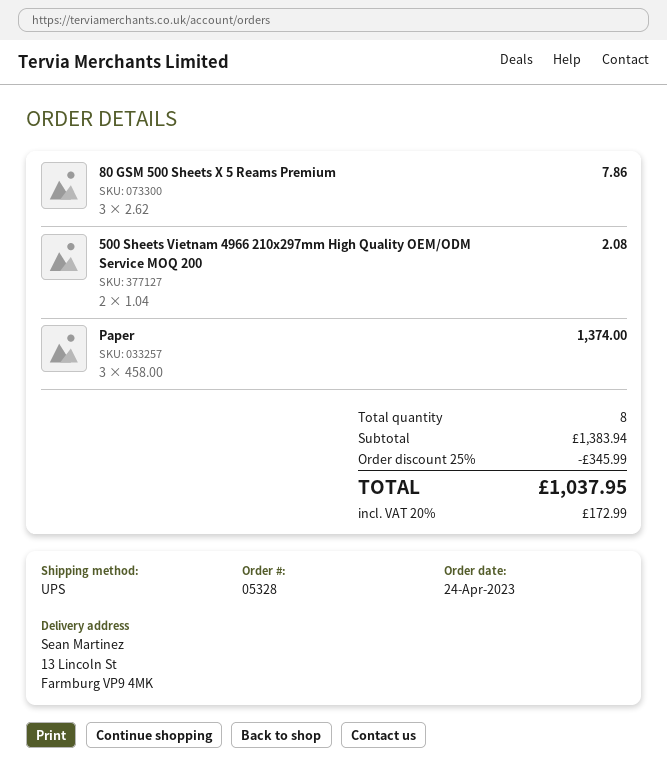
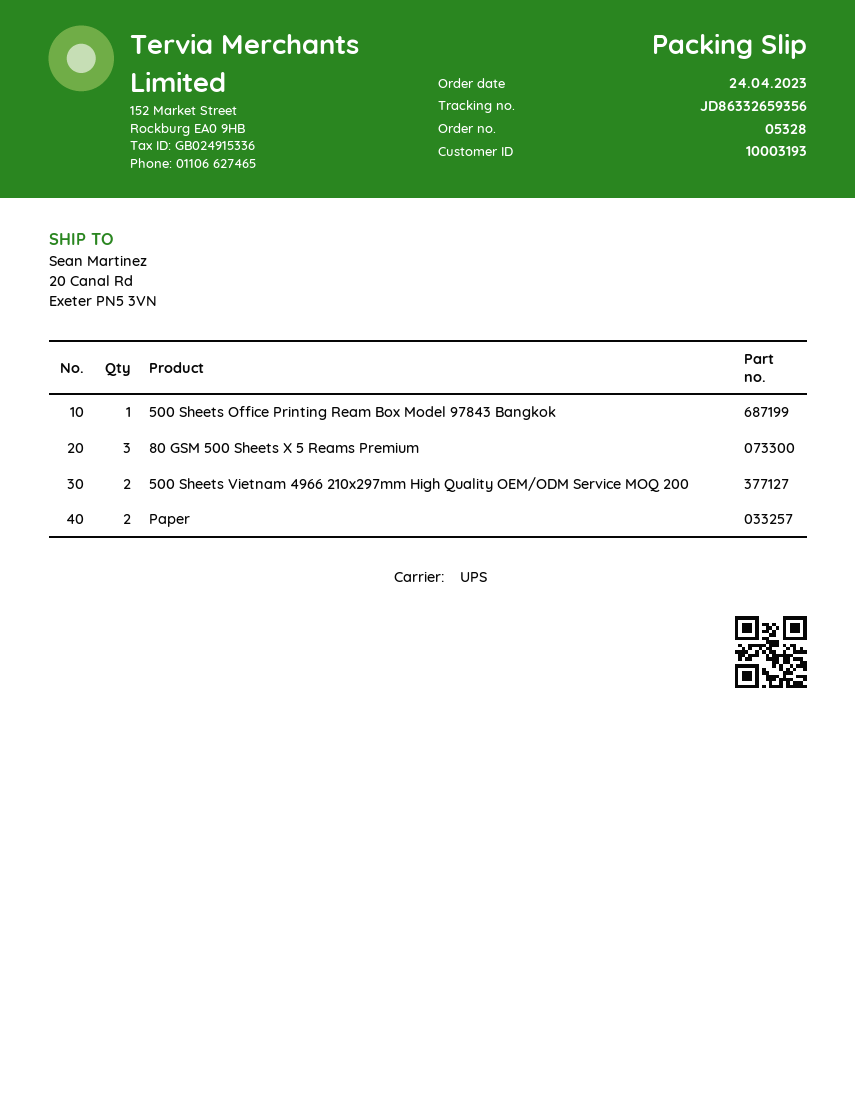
ship to: 13 Lincoln St, Farmburg VP9 4MK -> 20 Canal Rd, Exeter PN5 3VN
Paper: 3 -> 2
500 Sheets Office Printing Ream Box Model 97843 Bangkok: none -> 1

